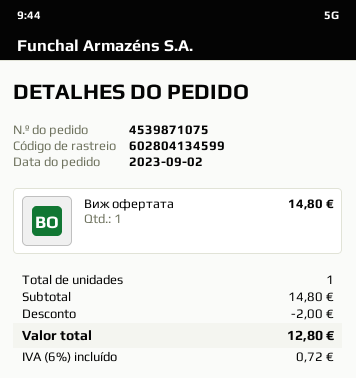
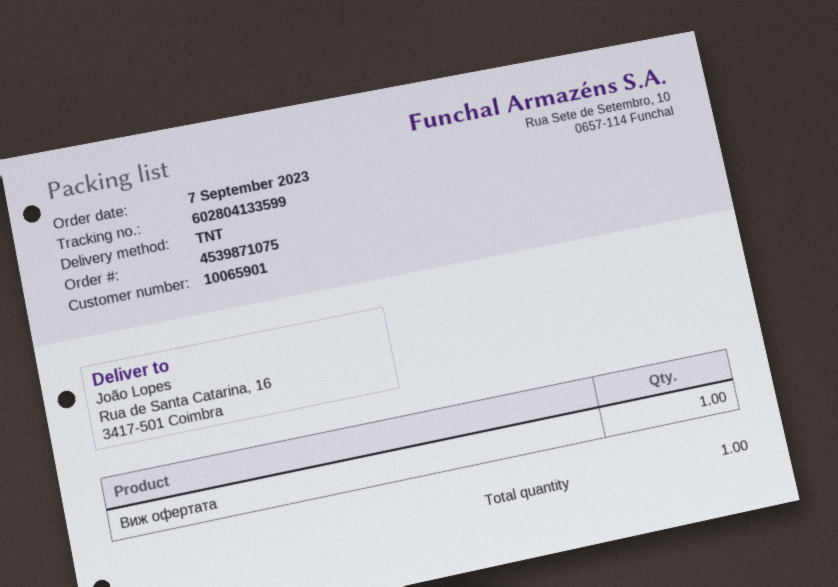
order date: 2023-09-02 -> 2023-09-07
tracking number: 602804134599 -> 602804133599

